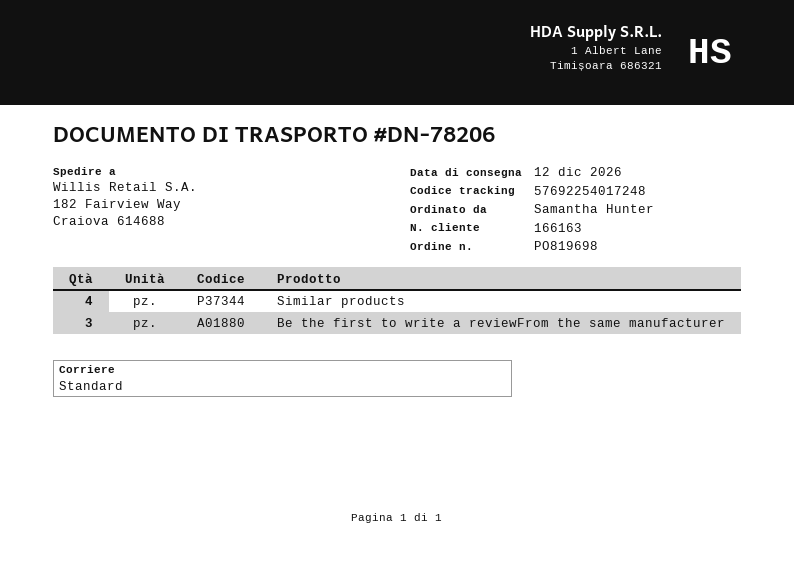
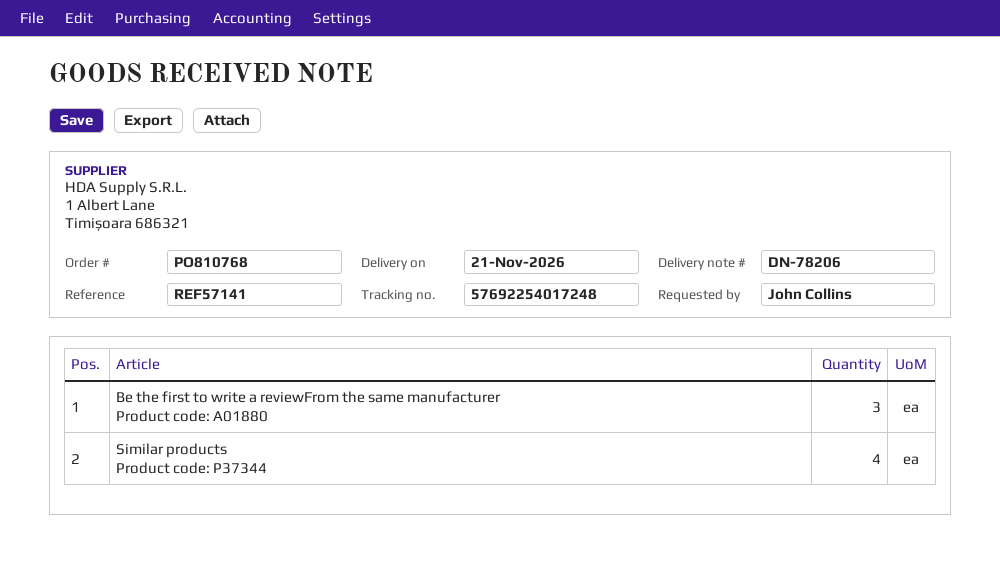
order number: PO819698 -> PO810768
delivery date: 2026-12-12 -> 2026-11-21
ordered by: Samantha Hunter -> John Collins

